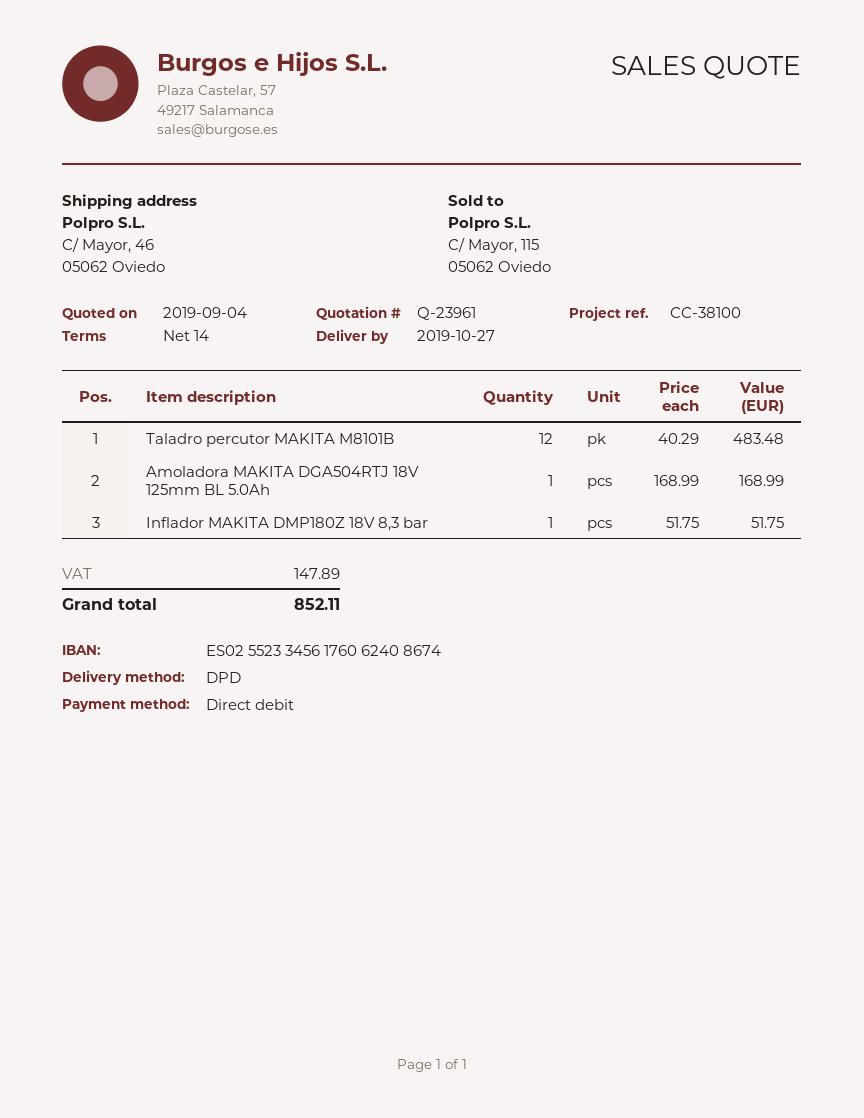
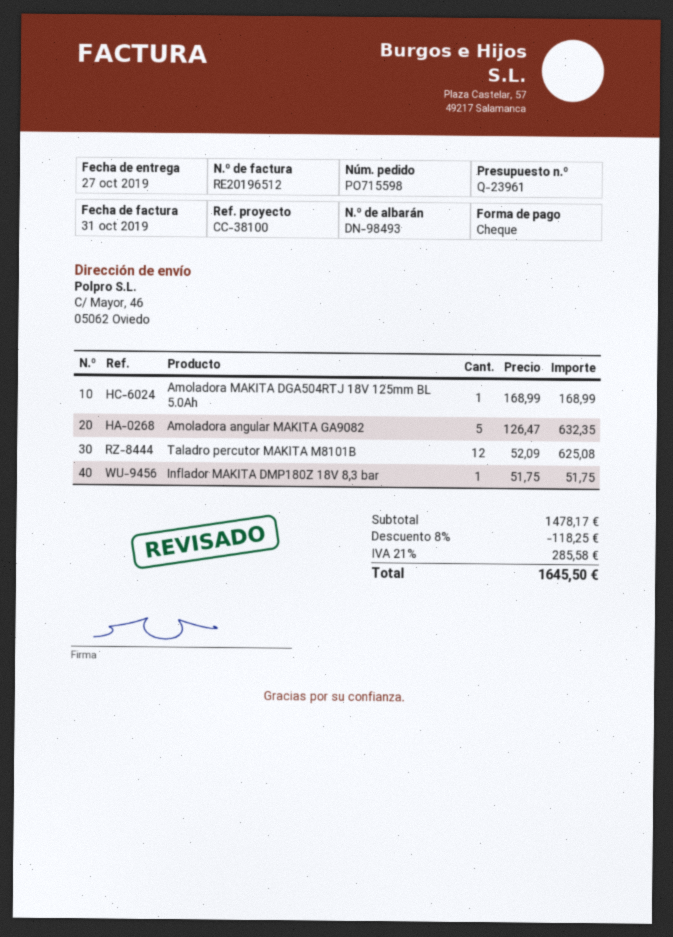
payment method: direct debit -> cheque
Taladro percutor MAKITA M8101B: 12 x 40.29 = 483.48 -> 12 x 52.09 = 625.08
Amoladora angular MAKITA GA9082: none -> 5 x 126.47 = 632.35
discount: none -> 8% = 118.25
tax: 147.89 -> 285.58
total: 852.11 -> 1645.50

